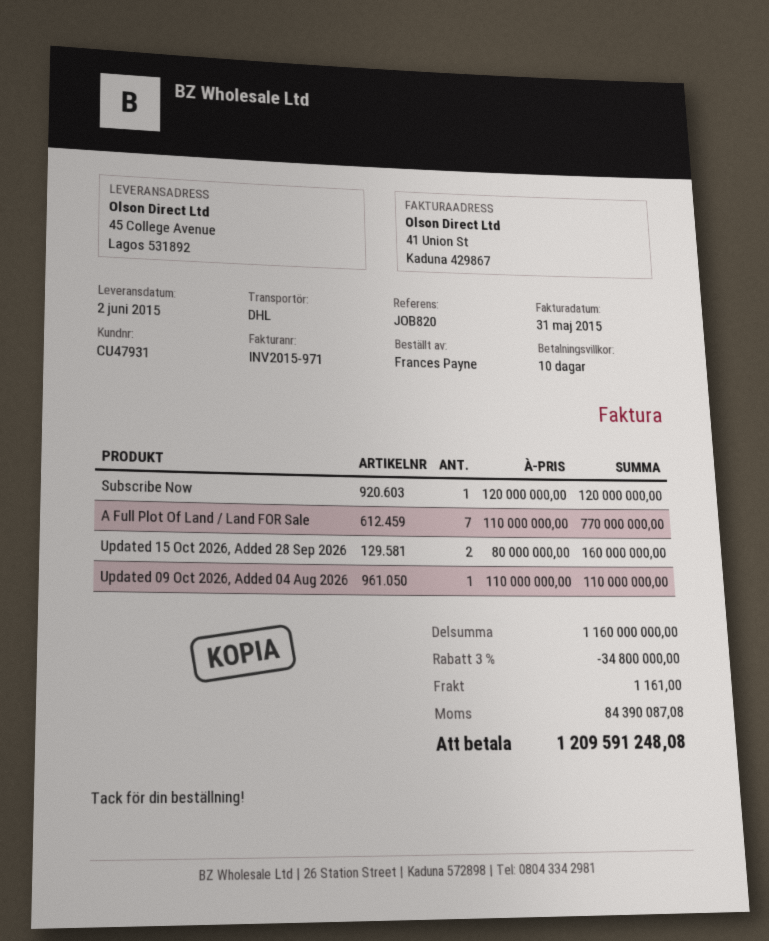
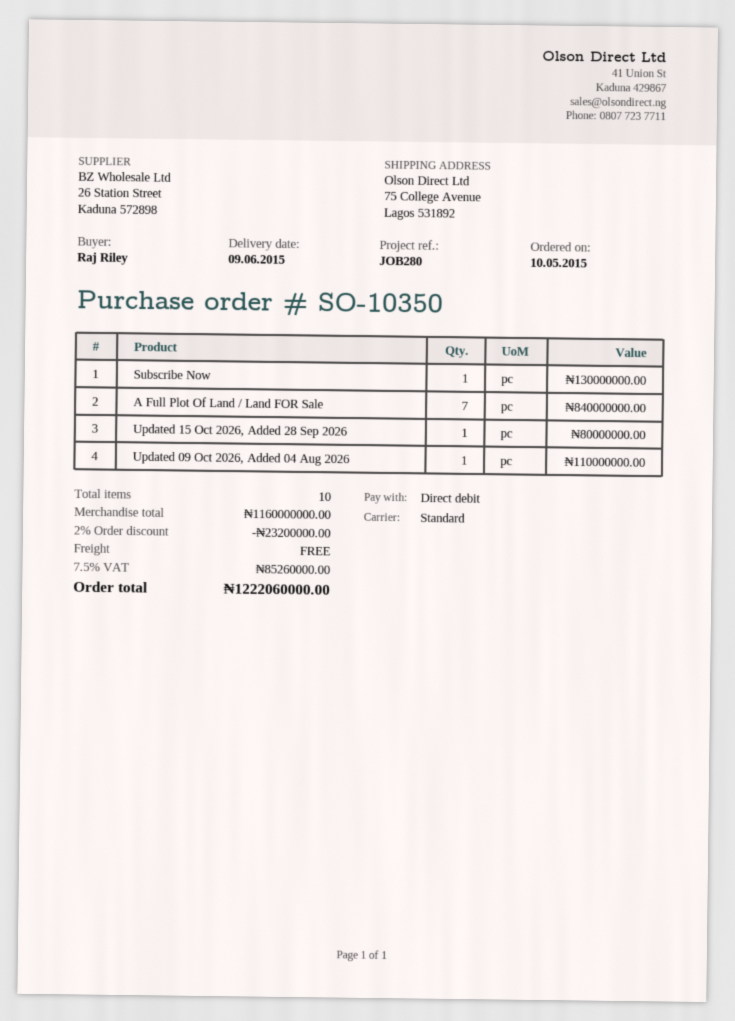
delivery date: 2015-06-02 -> 2015-06-09
reference: JOB820 -> JOB280
ordered by: Frances Payne -> Raj Riley
shipping method: DHL -> standard
ship to: 45 College Avenue, Lagos 531892 -> 75 College Avenue, Lagos 531892
Subscribe Now: 1 for 120000000.00 -> 1 for 130000000.00
A Full Plot Of Land / Land FOR Sale: 7 for 770000000.00 -> 7 for 840000000.00
Updated 15 Oct 2026, Added 28 Sep 2026: 2 for 160000000.00 -> 1 for 80000000.00
discount: 3% = 34800000.00 -> 2% = 23200000.00
shipping: 1161.00 -> 0.00
tax: 84390087.08 -> 85260000.00
total: 1209591248.08 -> 1222060000.00

